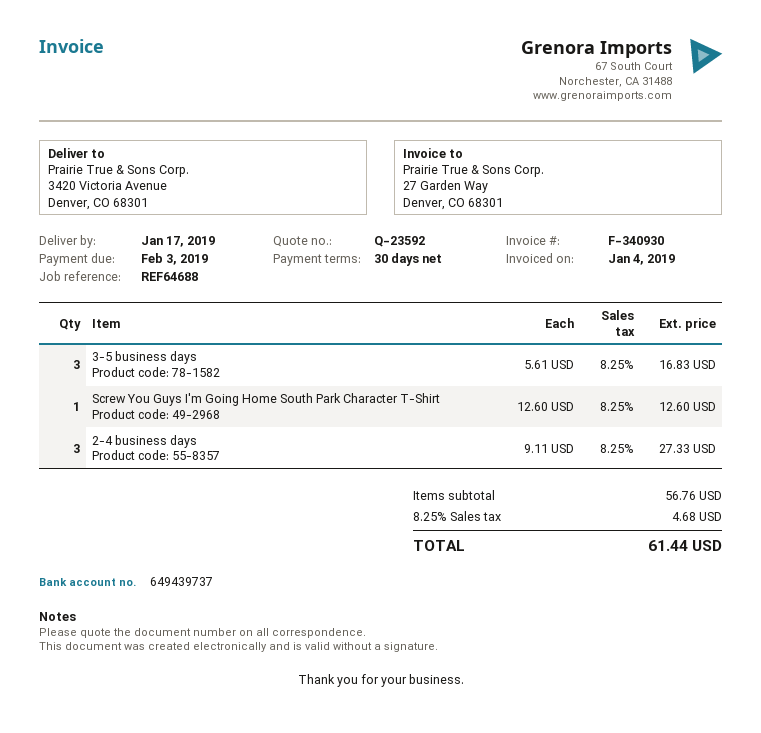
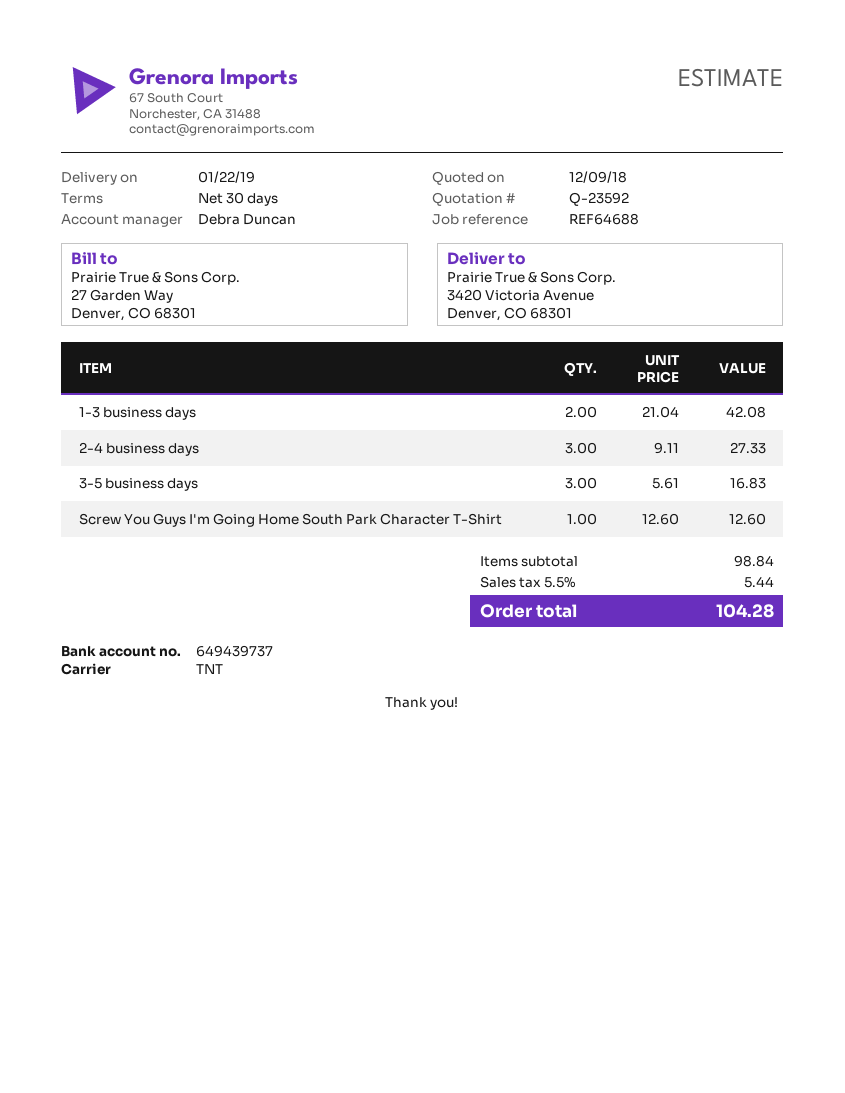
delivery date: 2019-01-17 -> 2019-01-22
1-3 business days: none -> 2 x 21.04 = 42.08
subtotal: 56.76 -> 98.84
tax: 8.25% = 4.68 -> 5.5% = 5.44
total: 61.44 -> 104.28

